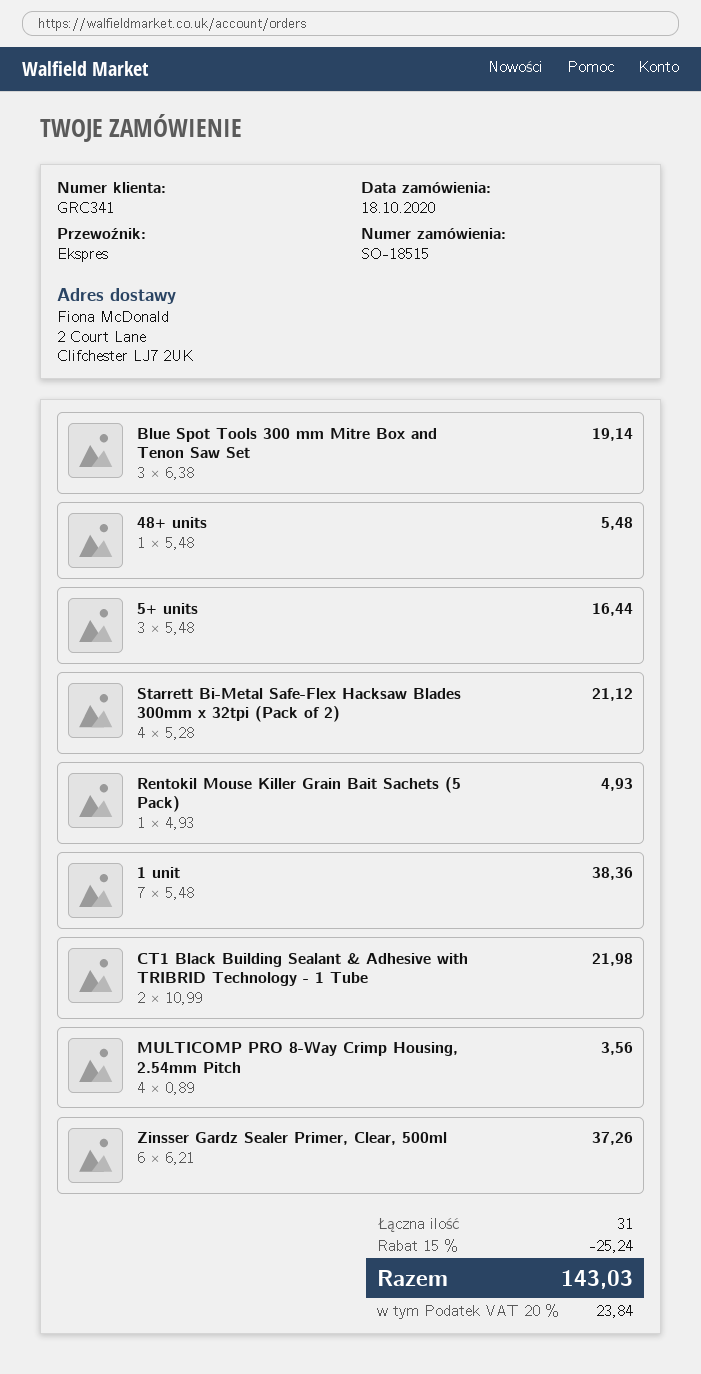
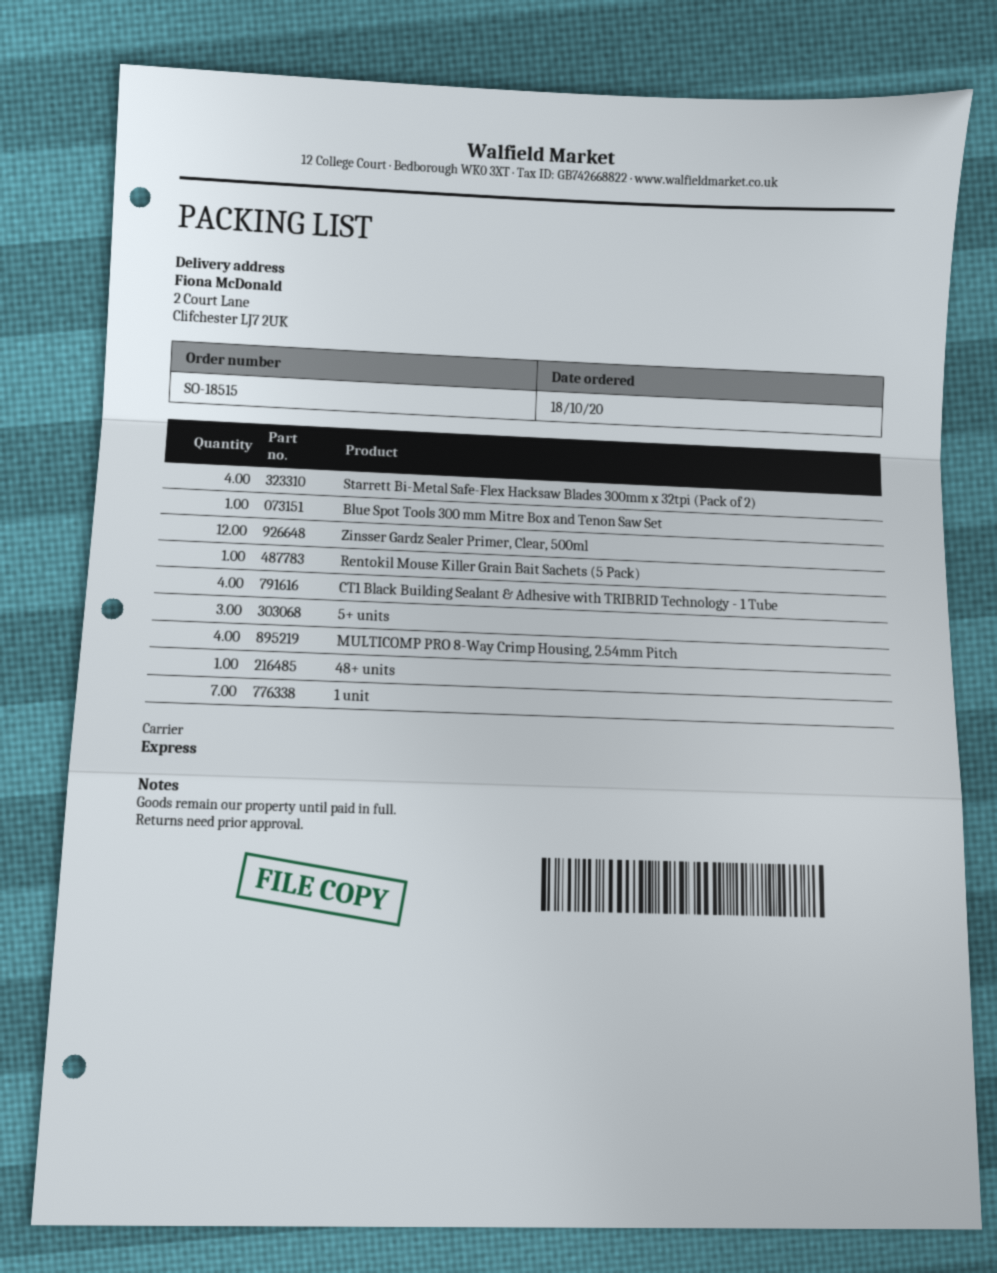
Blue Spot Tools 300 mm Mitre Box and Tenon Saw Set: 3 -> 1
CT1 Black Building Sealant & Adhesive with TRIBRID Technology - 1 Tube: 2 -> 4
Zinsser Gardz Sealer Primer, Clear, 500ml: 6 -> 12

